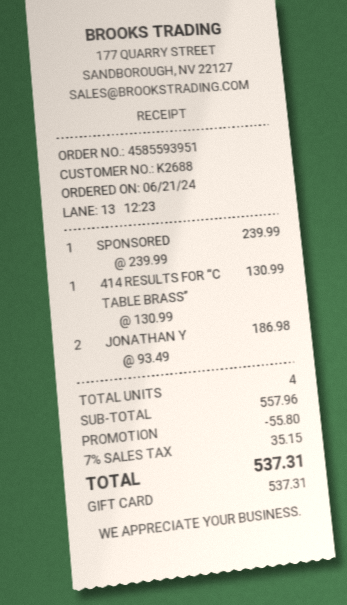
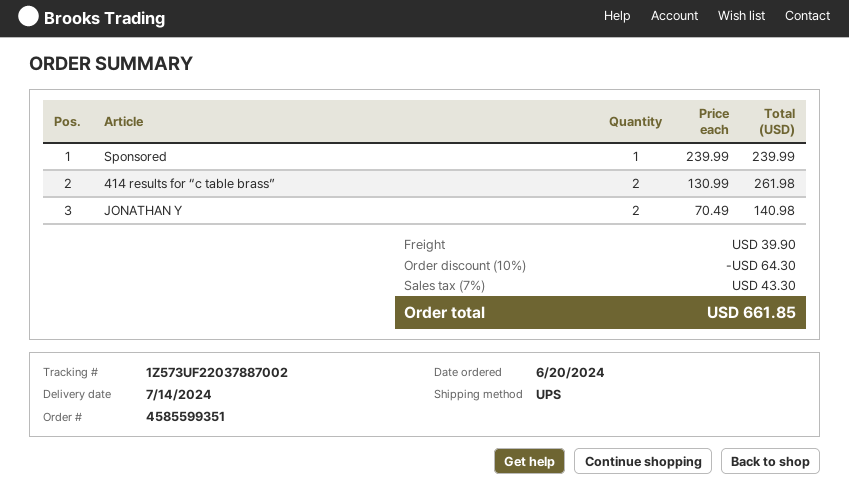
order number: 4585593951 -> 4585599351
order date: 2024-06-21 -> 2024-06-20
414 RESULTS FOR “C TABLE BRASS”: 1 x 130.99 = 130.99 -> 2 x 130.99 = 261.98
JONATHAN Y: 2 x 93.49 = 186.98 -> 2 x 70.49 = 140.98
discount: 55.80 -> 64.30
shipping: none -> 39.90
tax: 7% = 35.15 -> 7% = 43.30
total: 537.31 -> 661.85

